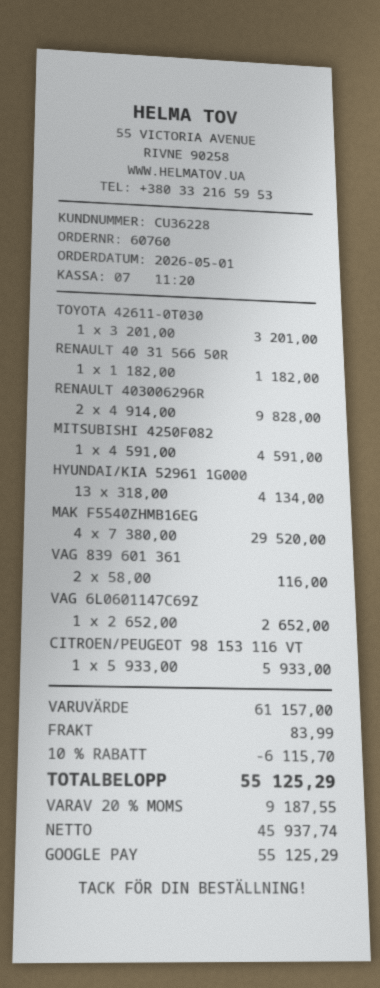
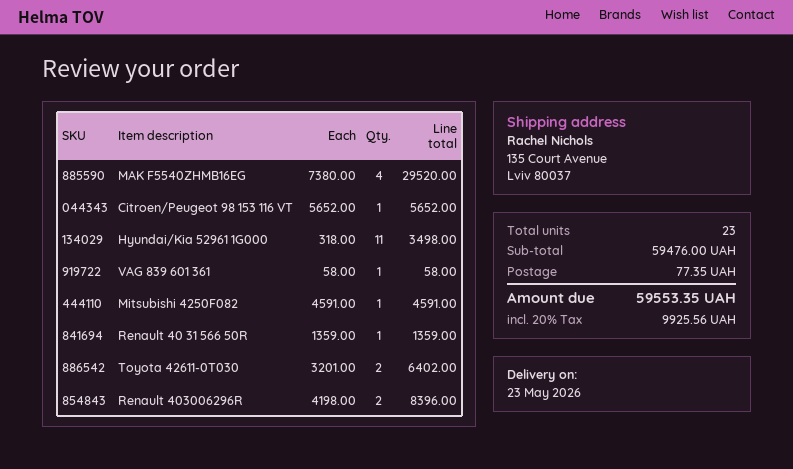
TOYOTA 42611-0T030: 1 x 3201.00 = 3201.00 -> 2 x 3201.00 = 6402.00
RENAULT 40 31 566 50R: 1 x 1182.00 = 1182.00 -> 1 x 1359.00 = 1359.00
RENAULT 403006296R: 2 x 4914.00 = 9828.00 -> 2 x 4198.00 = 8396.00
HYUNDAI/KIA 52961 1G000: 13 x 318.00 = 4134.00 -> 11 x 318.00 = 3498.00
VAG 839 601 361: 2 x 58.00 = 116.00 -> 1 x 58.00 = 58.00
VAG 6L0601147C69Z: 1 x 2652.00 = 2652.00 -> none
CITROEN/PEUGEOT 98 153 116 VT: 1 x 5933.00 = 5933.00 -> 1 x 5652.00 = 5652.00
subtotal: 61157.00 -> 59476.00
discount: 10% = 6115.70 -> none
shipping: 83.99 -> 77.35
tax: 20% = 9187.55 -> 20% = 9925.56
total: 55125.29 -> 59553.35

